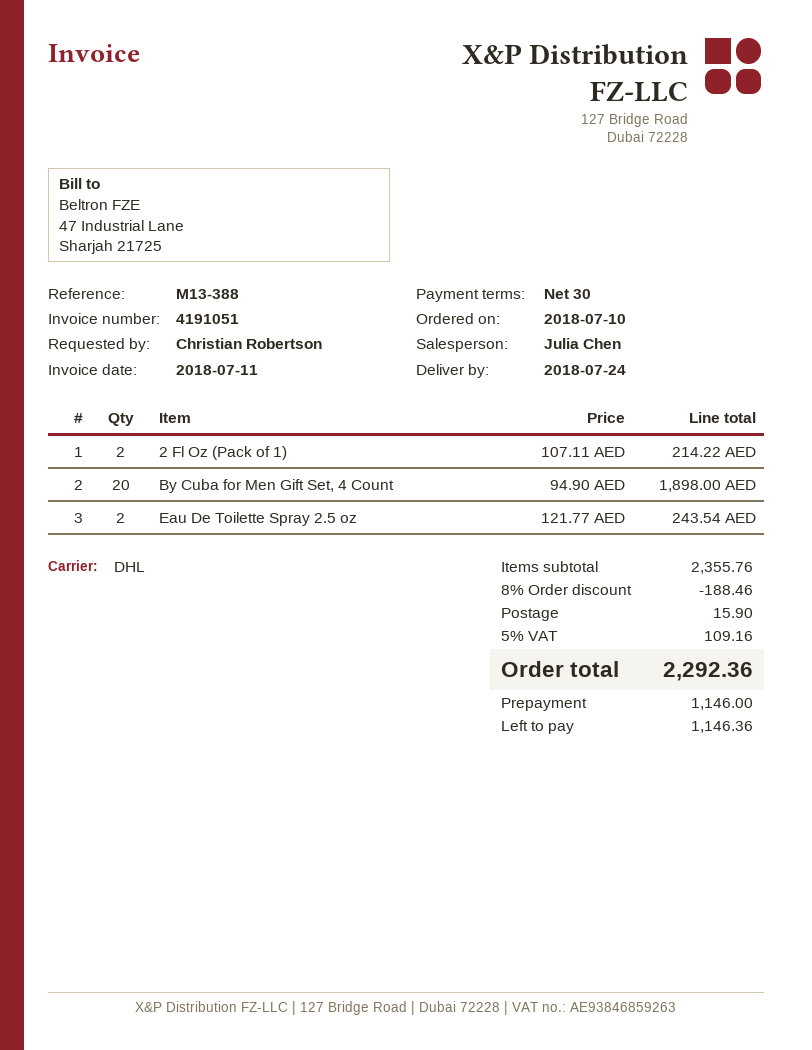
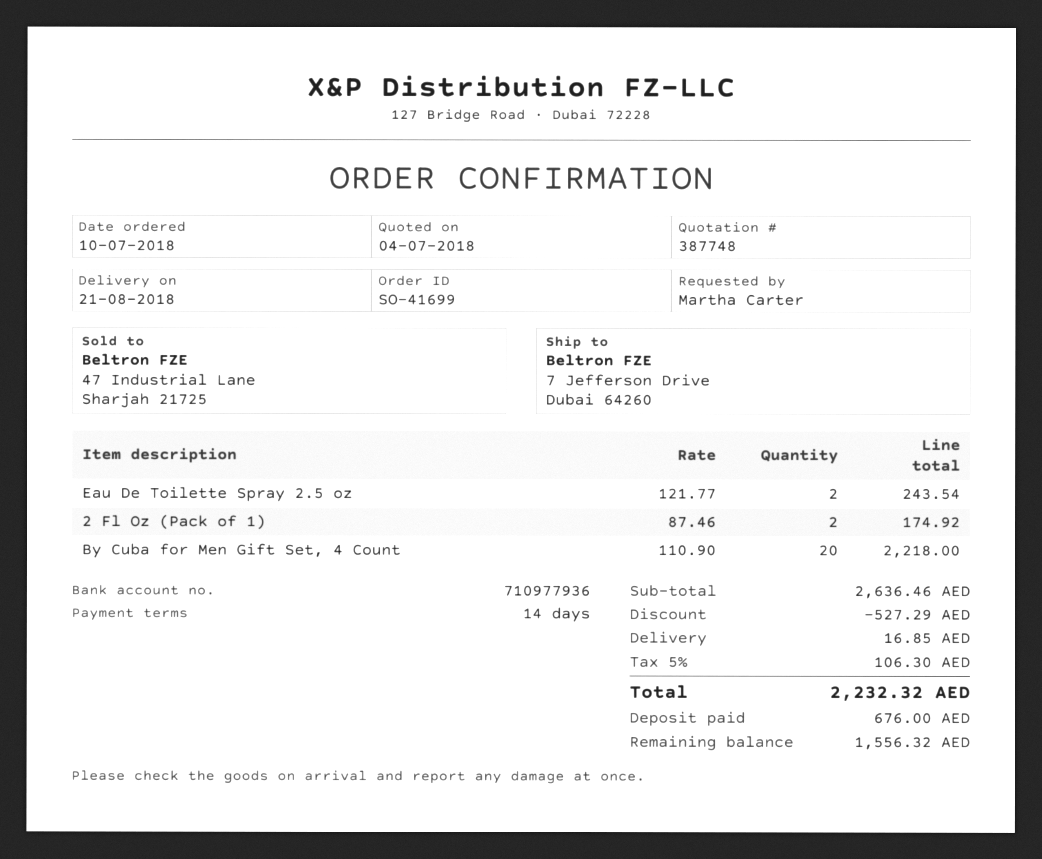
delivery date: 2018-07-24 -> 2018-08-21
payment terms: 30 days -> 14 days
ordered by: Christian Robertson -> Martha Carter
2 Fl Oz (Pack of 1): 2 x 107.11 = 214.22 -> 2 x 87.46 = 174.92
By Cuba for Men Gift Set, 4 Count: 20 x 94.90 = 1898.00 -> 20 x 110.90 = 2218.00
subtotal: 2355.76 -> 2636.46
discount: 188.46 -> 527.29
shipping: 15.90 -> 16.85
tax: 5% = 109.16 -> 5% = 106.30
total: 2292.36 -> 2232.32
deposit: 1146.00 -> 676.00
balance: 1146.36 -> 1556.32

